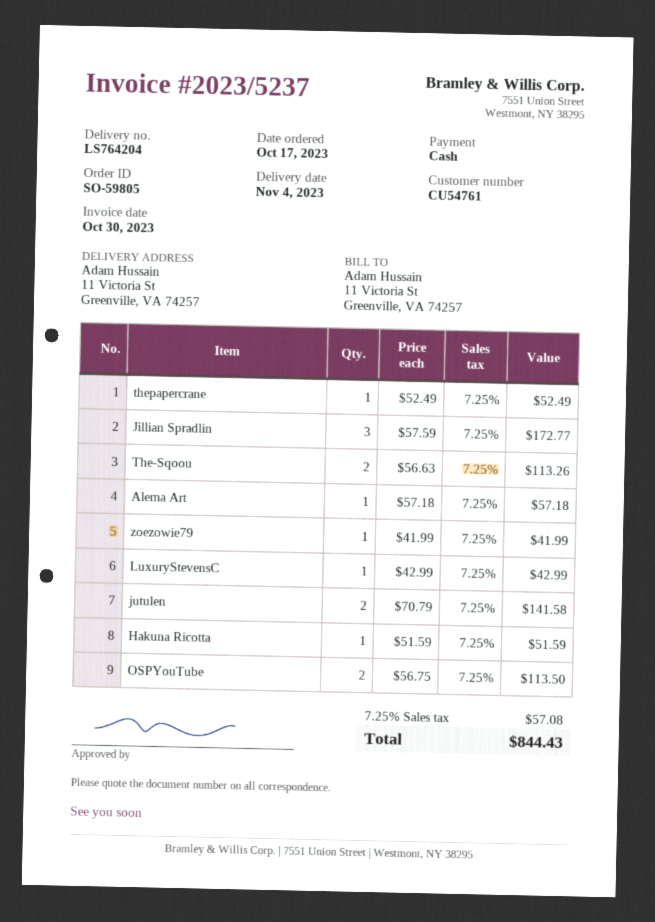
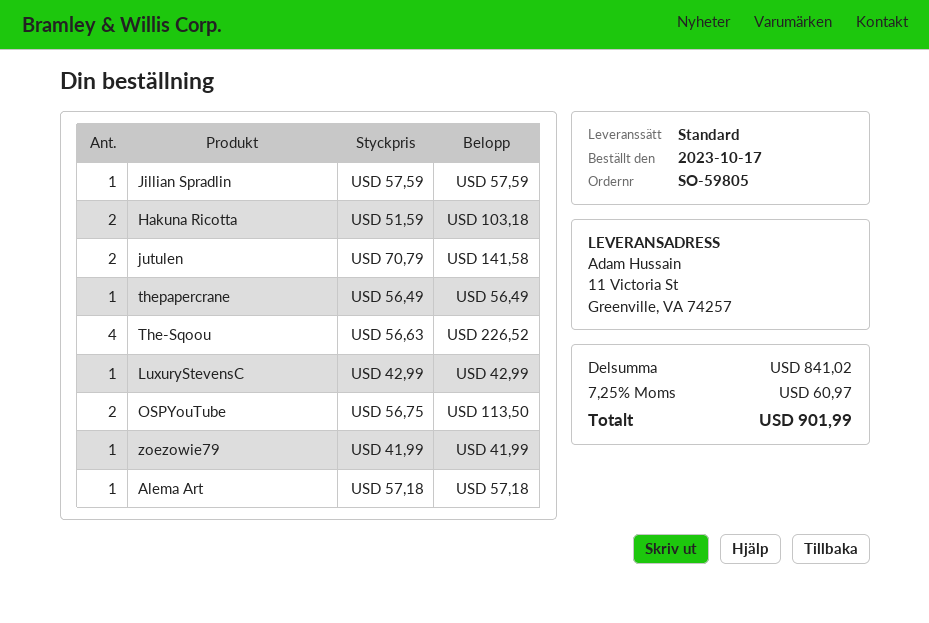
thepapercrane: 1 x 52.49 = 52.49 -> 1 x 56.49 = 56.49
Jillian Spradlin: 3 x 57.59 = 172.77 -> 1 x 57.59 = 57.59
The-Sqoou: 2 x 56.63 = 113.26 -> 4 x 56.63 = 226.52
Hakuna Ricotta: 1 x 51.59 = 51.59 -> 2 x 51.59 = 103.18
tax: 7.25% = 57.08 -> 7.25% = 60.97
total: 844.43 -> 901.99

